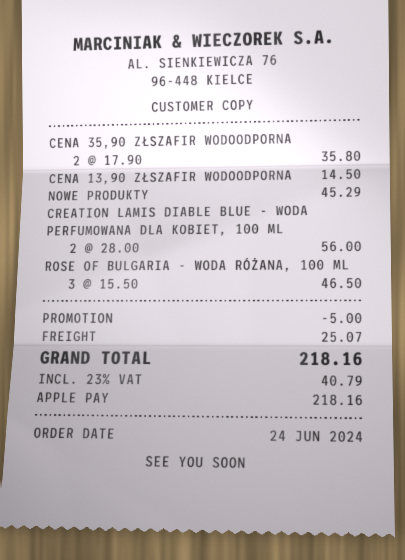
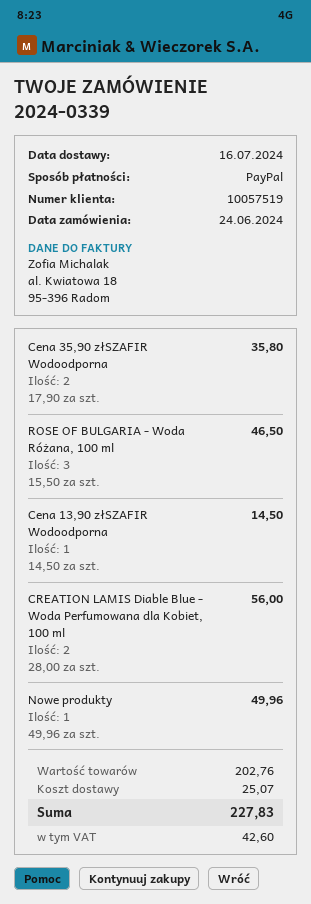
payment method: Apple Pay -> PayPal
NOWE PRODUKTY: 1 x 45.29 = 45.29 -> 1 x 49.96 = 49.96
discount: 5.00 -> none
tax: 40.79 -> 42.60
total: 218.16 -> 227.83

